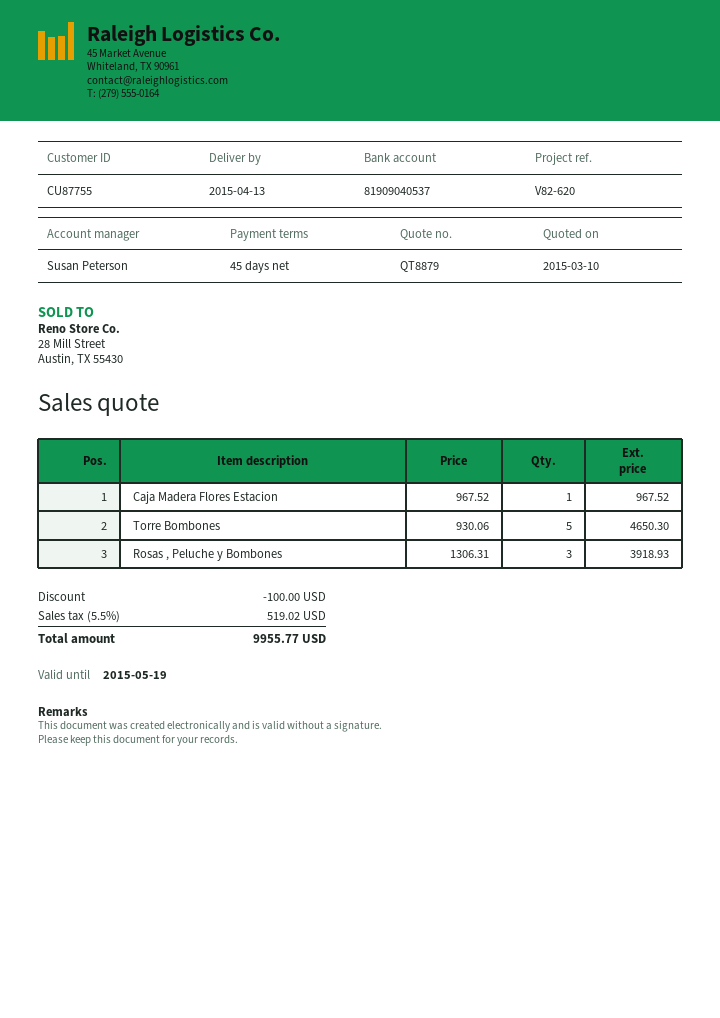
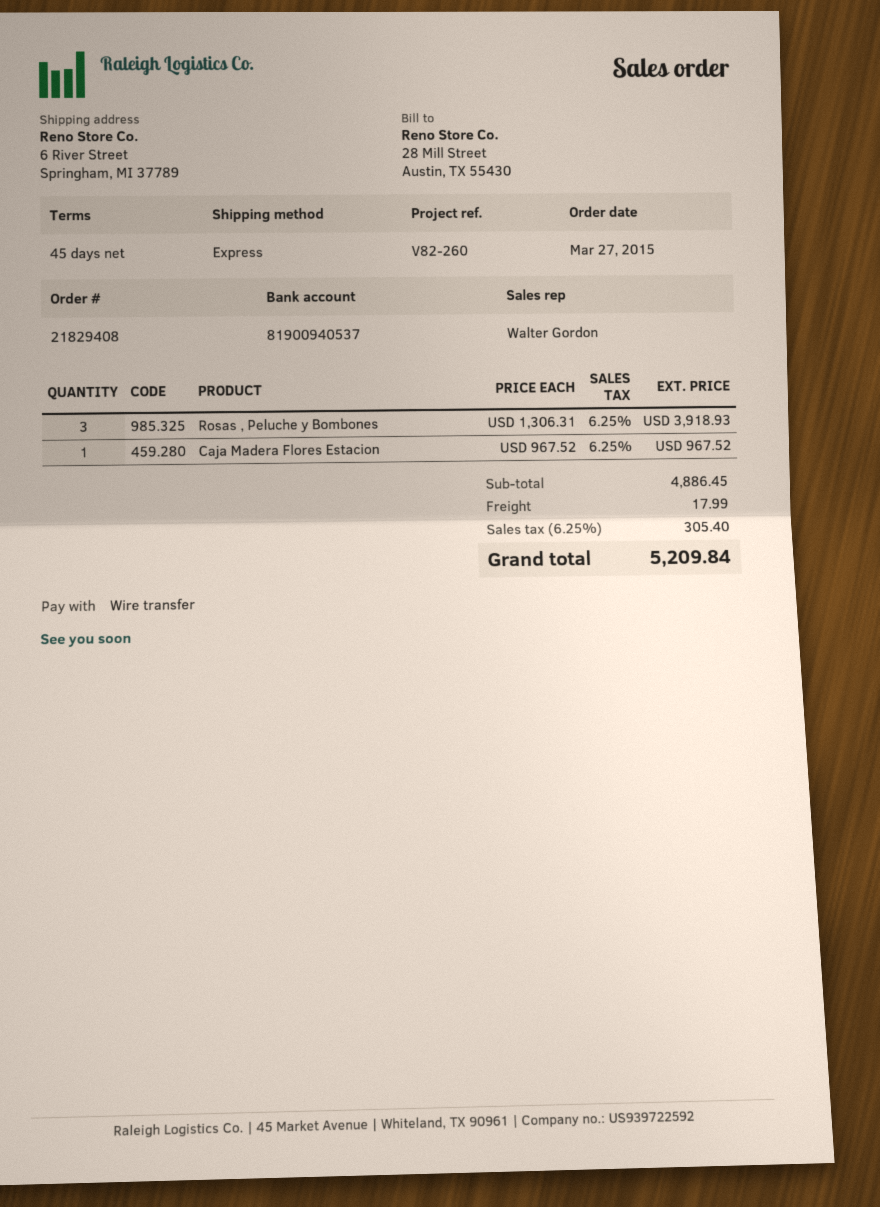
reference: V82-620 -> V82-260
sales rep: Susan Peterson -> Walter Gordon
bank account: 81909040537 -> 81900940537
Torre Bombones: 5 x 930.06 = 4650.30 -> none
discount: 100.00 -> none
shipping: none -> 17.99
tax: 5.5% = 519.02 -> 6.25% = 305.40
total: 9955.77 -> 5209.84

